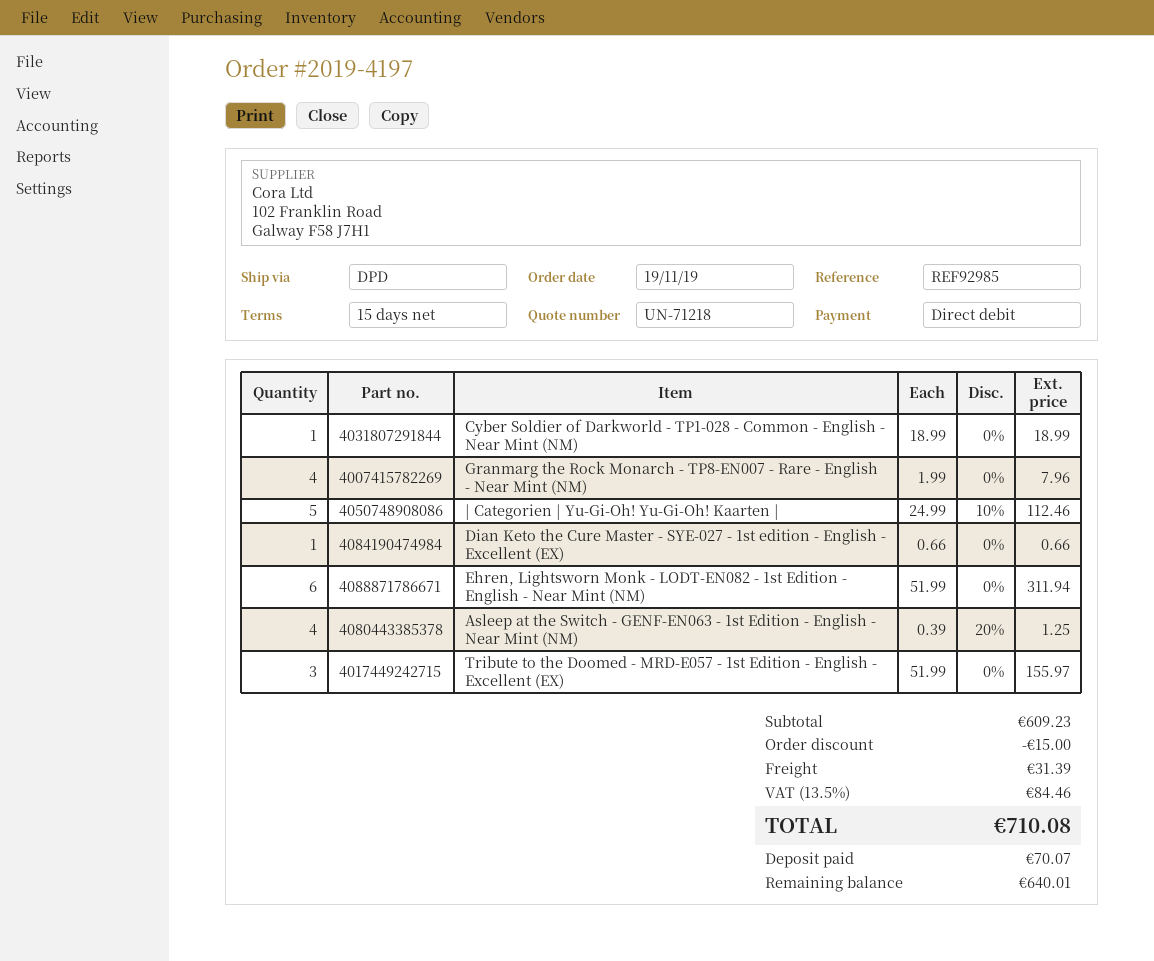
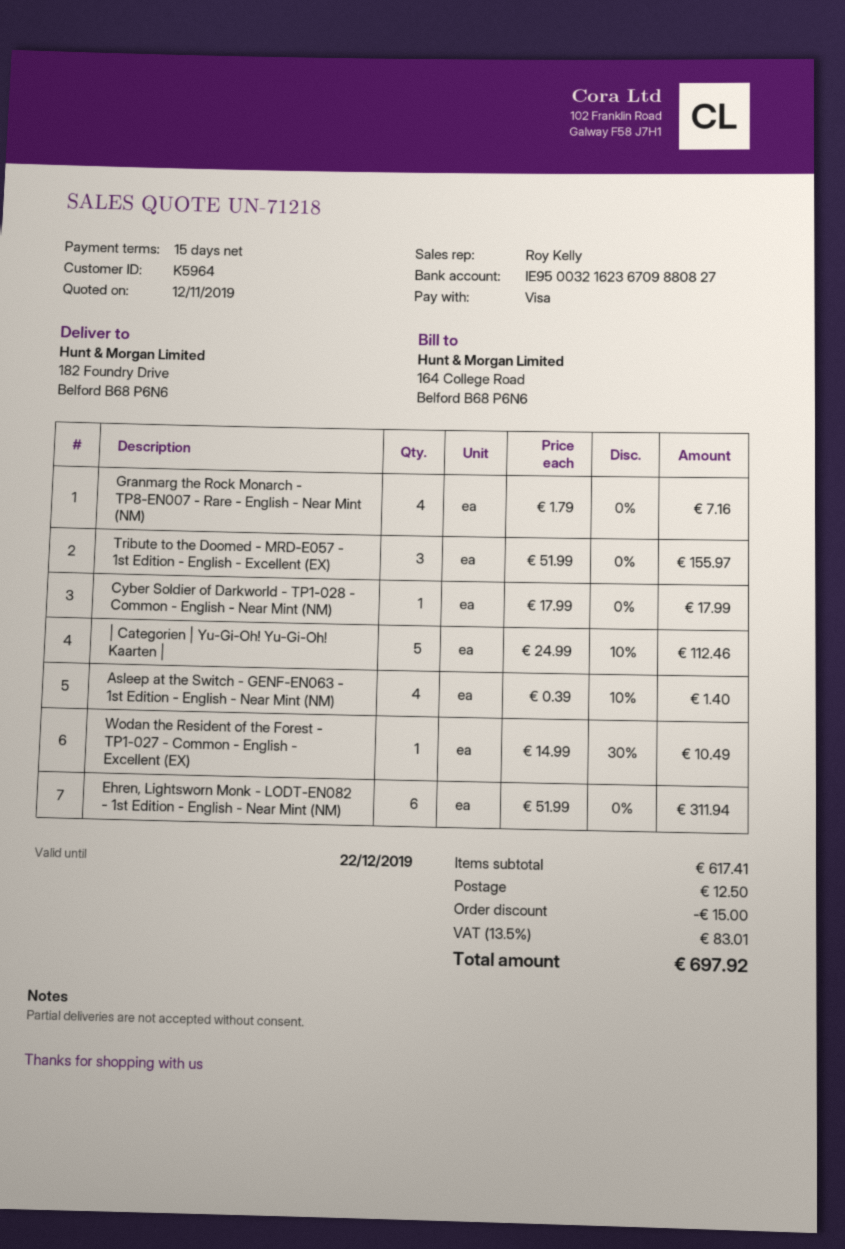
payment method: direct debit -> Visa
Cyber Soldier of Darkworld - TP1-028 - Common - English - Near Mint (NM): 1 x 18.99 = 18.99 -> 1 x 17.99 = 17.99
Granmarg the Rock Monarch - TP8-EN007 - Rare - English - Near Mint (NM): 4 x 1.99 = 7.96 -> 4 x 1.79 = 7.16
Dian Keto the Cure Master - SYE-027 - 1st edition - English - Excellent (EX): 1 x 0.66 = 0.66 -> none
Asleep at the Switch - GENF-EN063 - 1st Edition - English - Near Mint (NM): 4 x 0.39 - 20% = 1.25 -> 4 x 0.39 - 10% = 1.40
Wodan the Resident of the Forest - TP1-027 - Common - English - Excellent (EX): none -> 1 x 14.99 - 30% = 10.49
subtotal: 609.23 -> 617.41
shipping: 31.39 -> 12.50
tax: 13.5% = 84.46 -> 13.5% = 83.01
total: 710.08 -> 697.92

